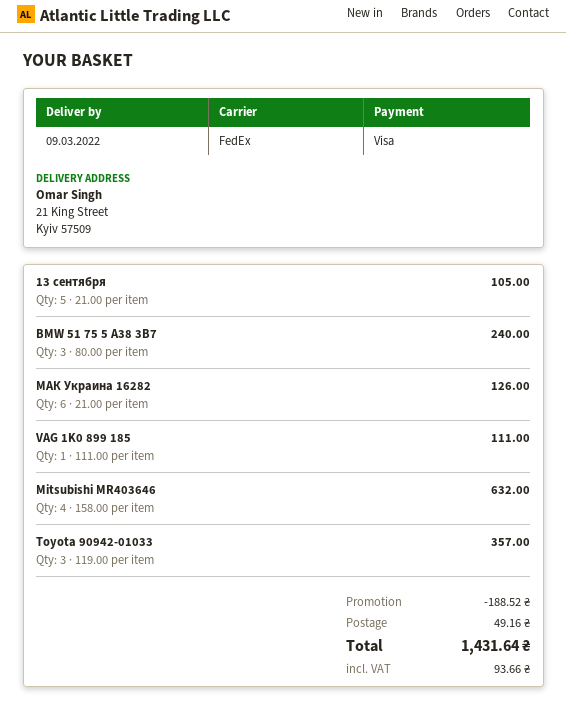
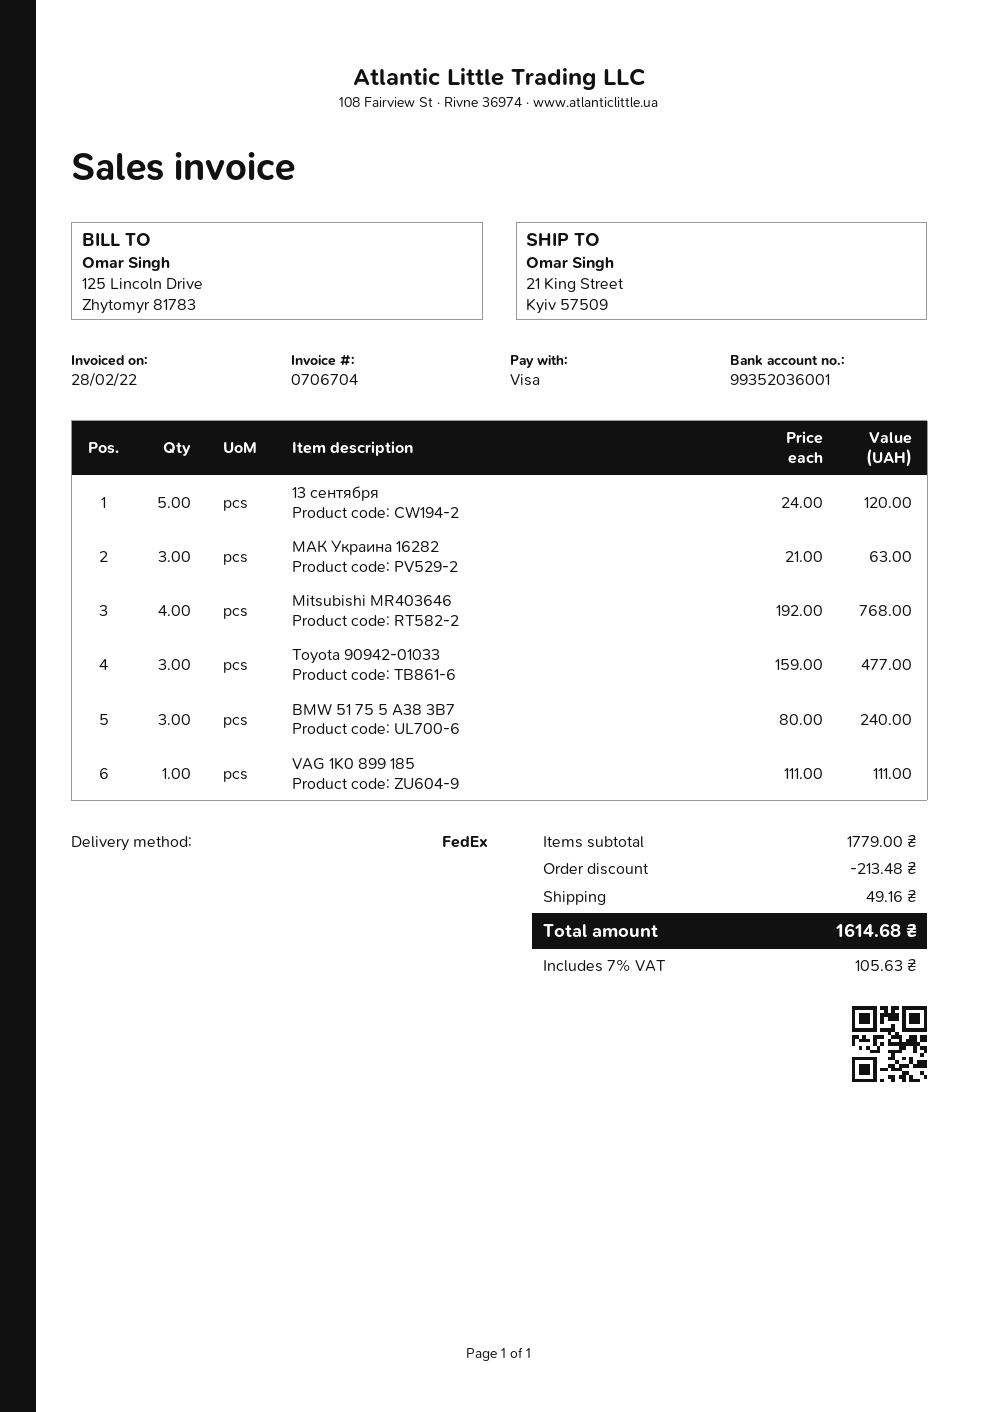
13 сентября: 5 x 21.00 = 105.00 -> 5 x 24.00 = 120.00
МАК Украина 16282: 6 x 21.00 = 126.00 -> 3 x 21.00 = 63.00
Mitsubishi MR403646: 4 x 158.00 = 632.00 -> 4 x 192.00 = 768.00
Toyota 90942-01033: 3 x 119.00 = 357.00 -> 3 x 159.00 = 477.00
discount: 188.52 -> 213.48
tax: 93.66 -> 105.63
total: 1431.64 -> 1614.68

